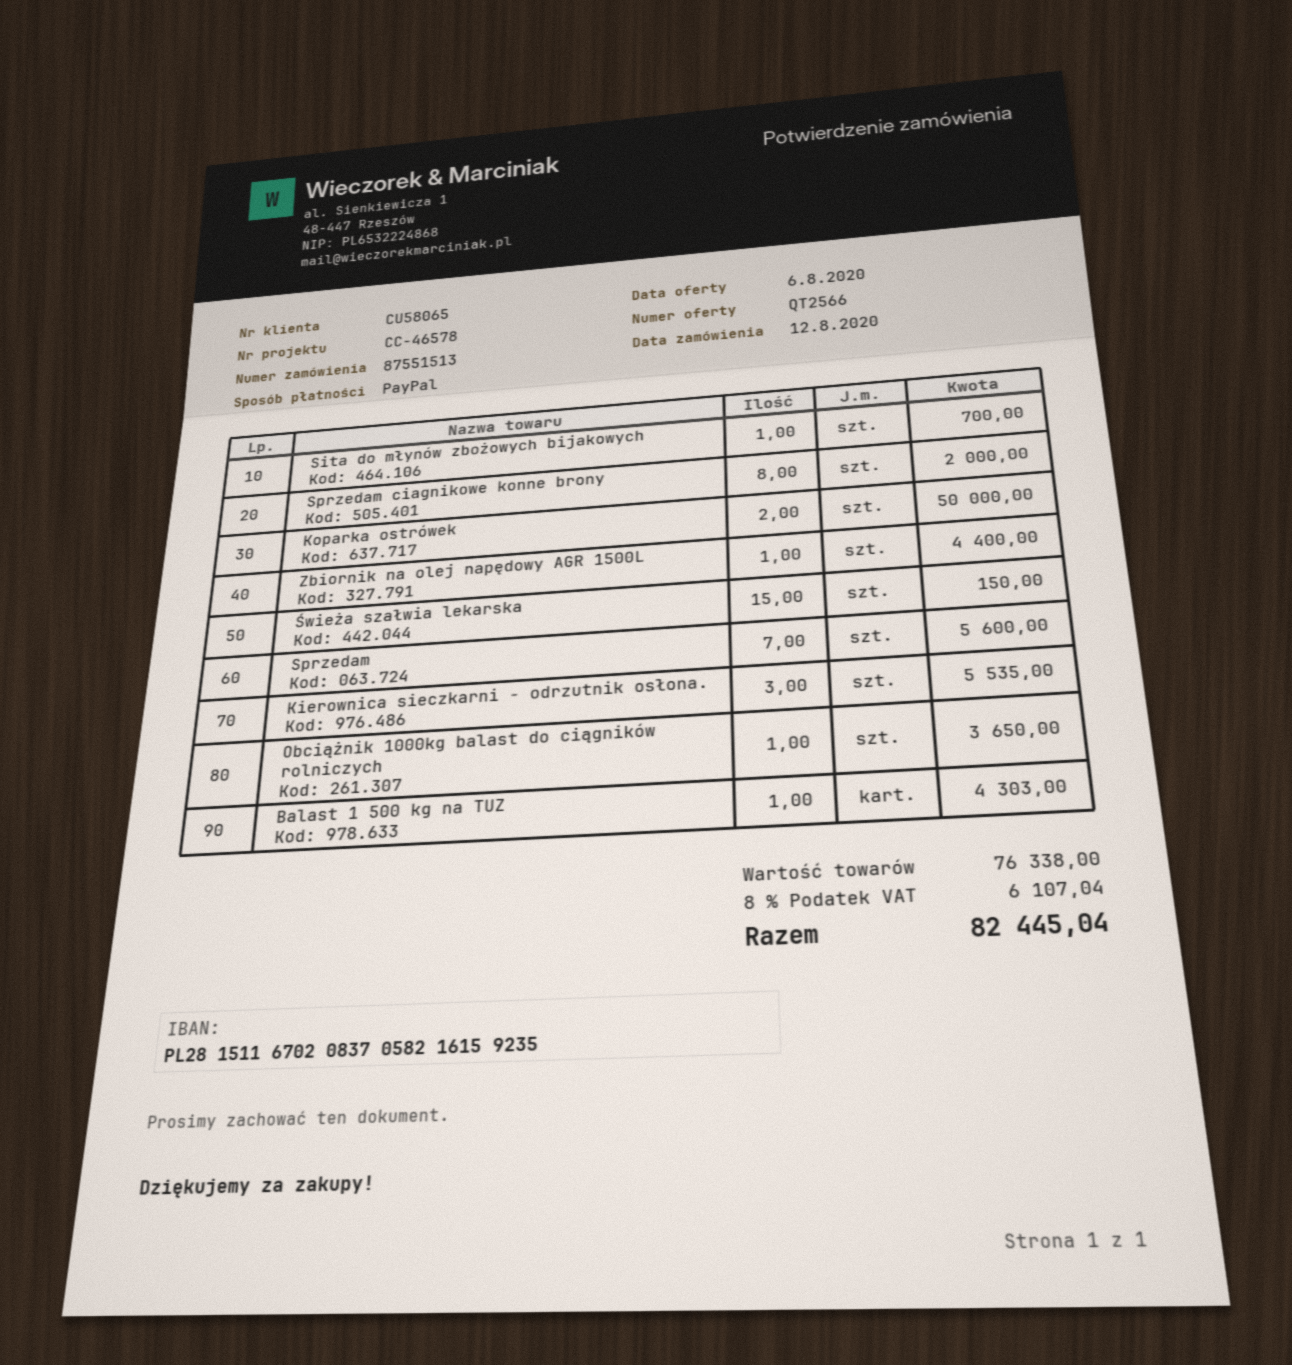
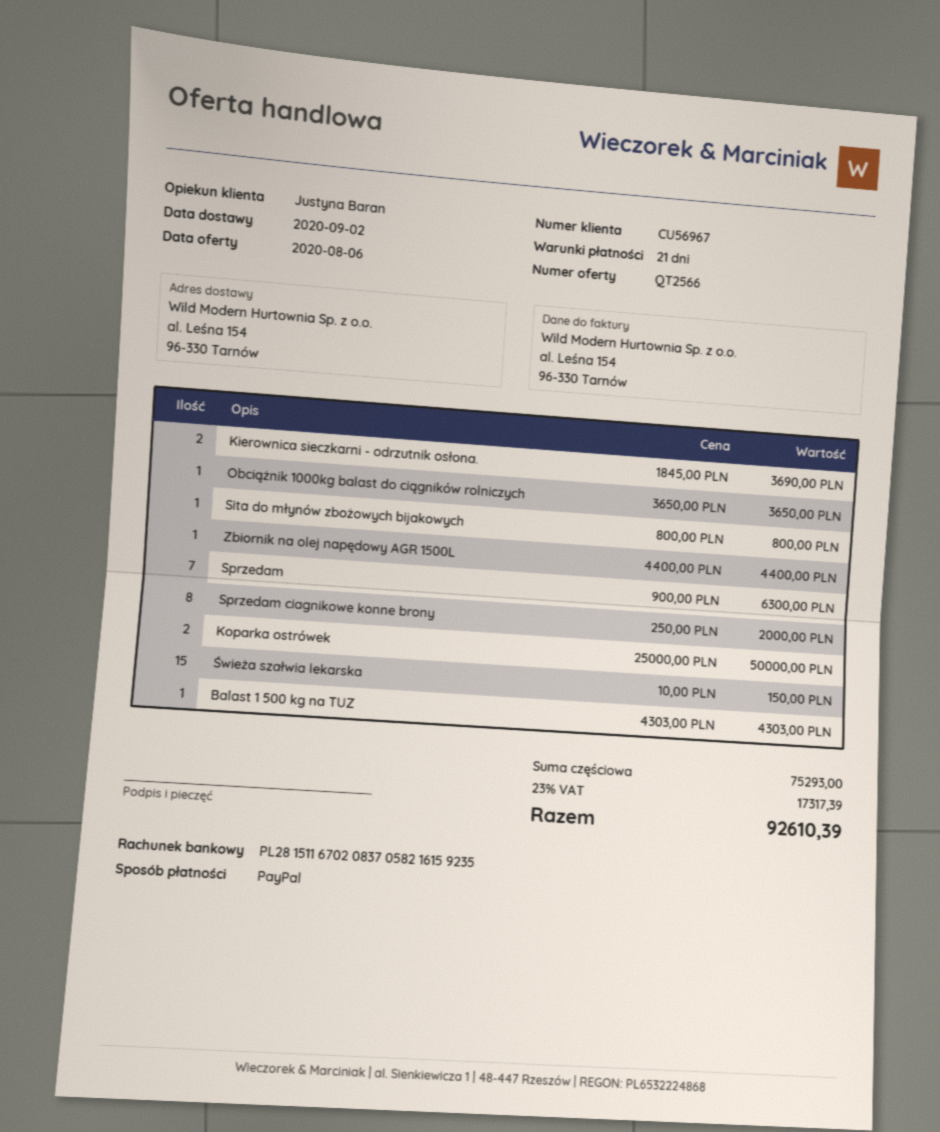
customer number: CU58065 -> CU56967
Sita do młynów zbożowych bijakowych: 1 for 700.00 -> 1 for 800.00
Sprzedam: 7 for 5600.00 -> 7 for 6300.00
Kierownica sieczkarni - odrzutnik osłona.: 3 for 5535.00 -> 2 for 3690.00
subtotal: 76338.00 -> 75293.00
tax: 8% = 6107.04 -> 23% = 17317.39
total: 82445.04 -> 92610.39

